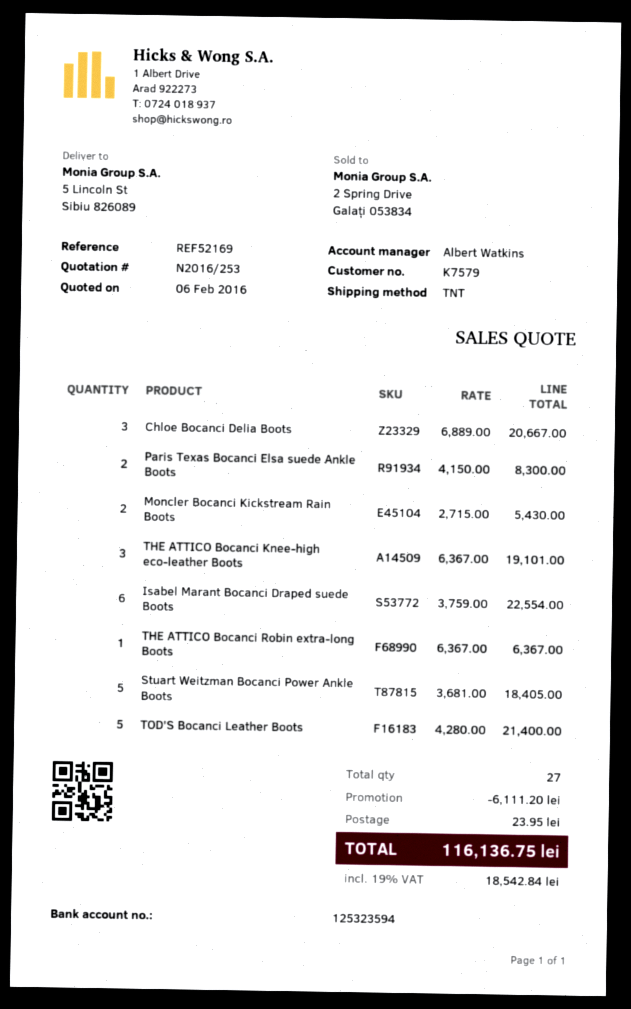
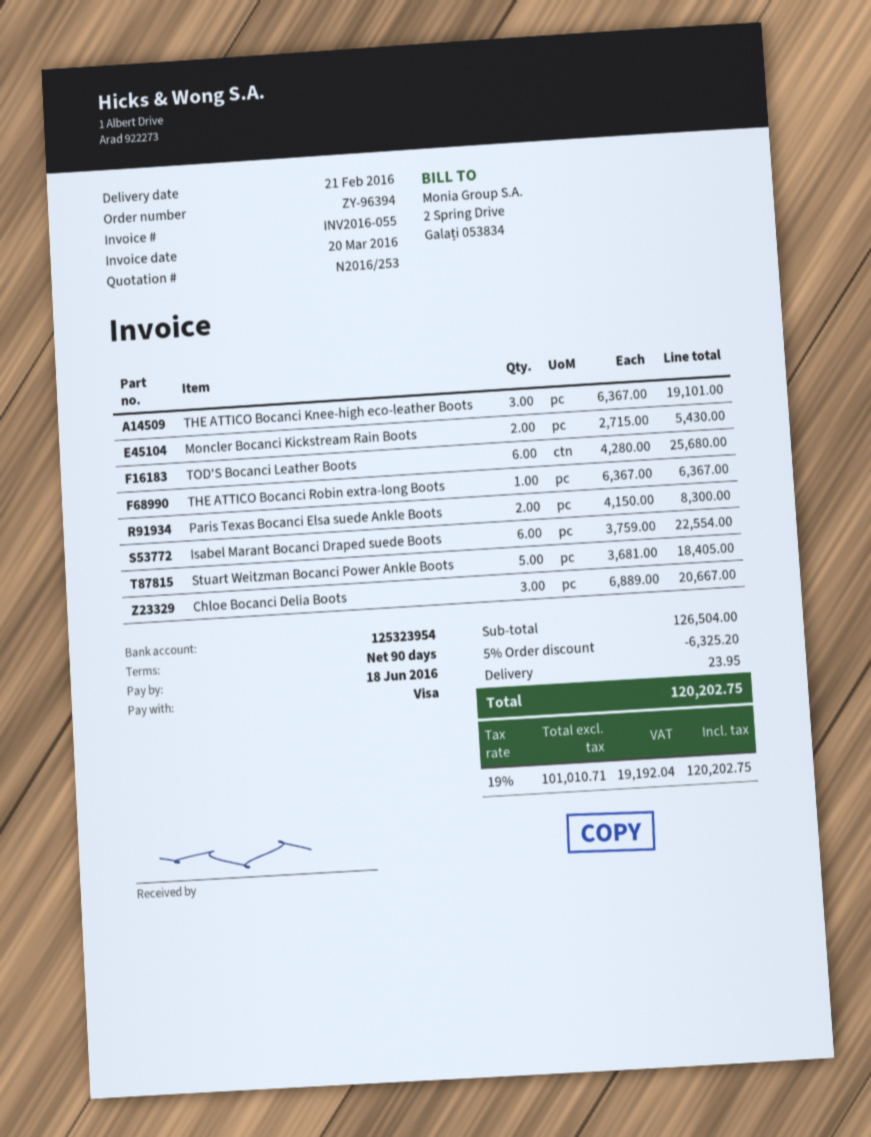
bank account: 125323594 -> 125323954
TOD'S Bocanci Leather Boots: 5 x 4280.00 = 21400.00 -> 6 x 4280.00 = 25680.00
discount: 6111.20 -> 6325.20
tax: 19% = 18542.84 -> 19% = 19192.04
total: 116136.75 -> 120202.75

